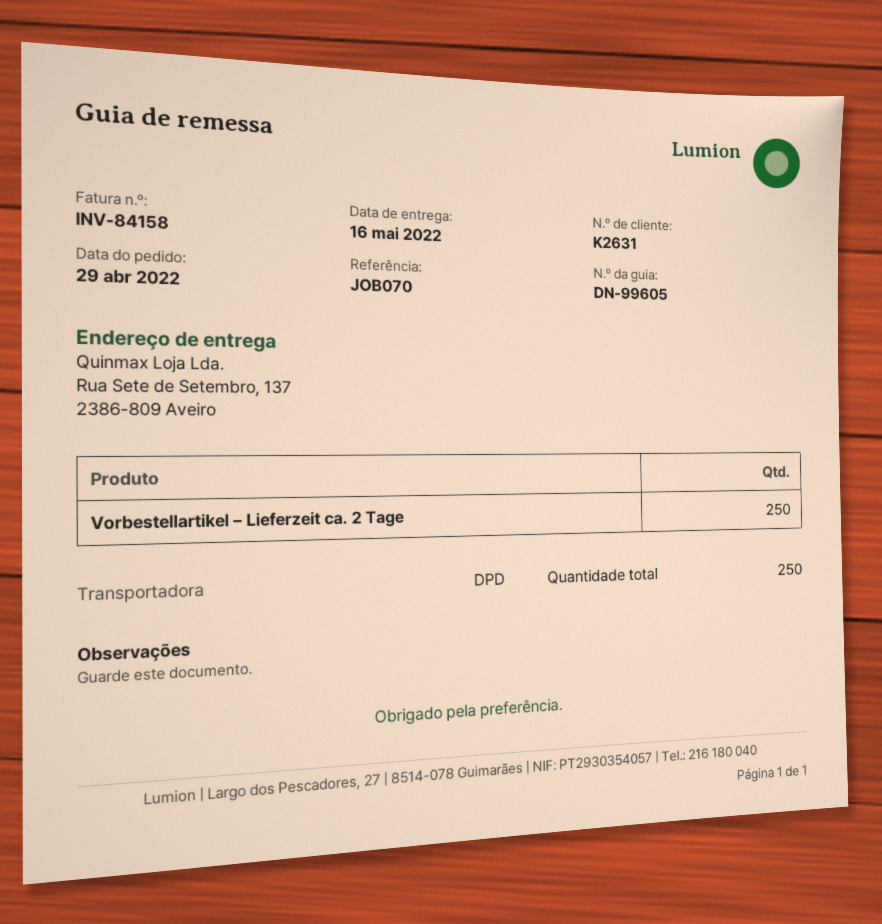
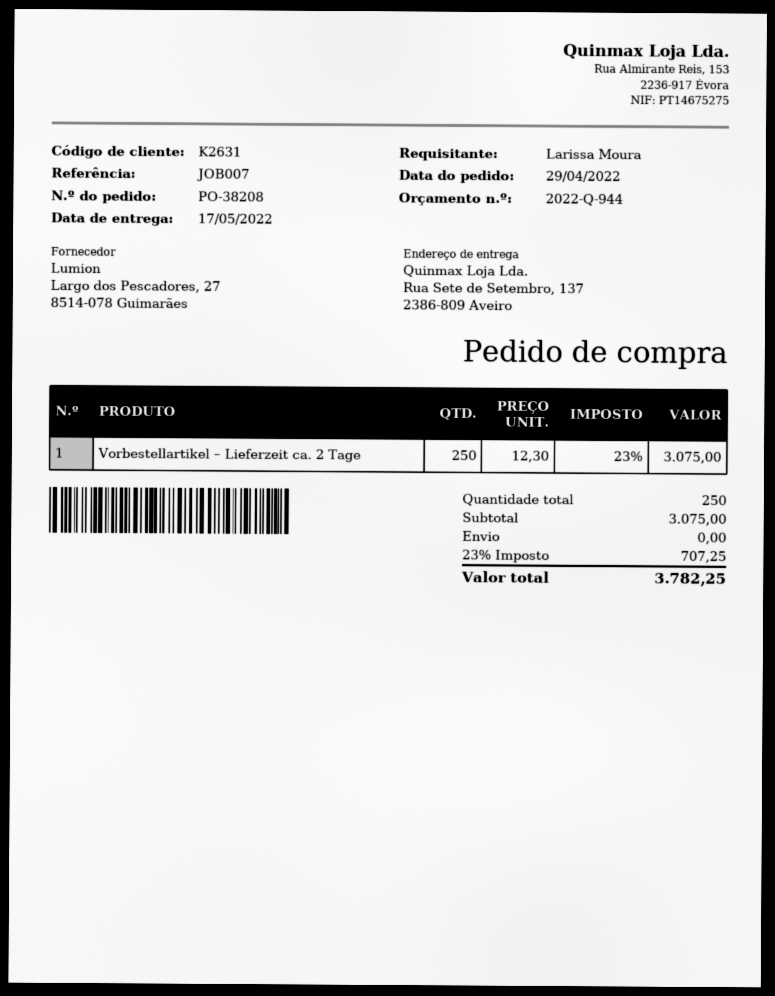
delivery date: 2022-05-16 -> 2022-05-17
reference: JOB070 -> JOB007

